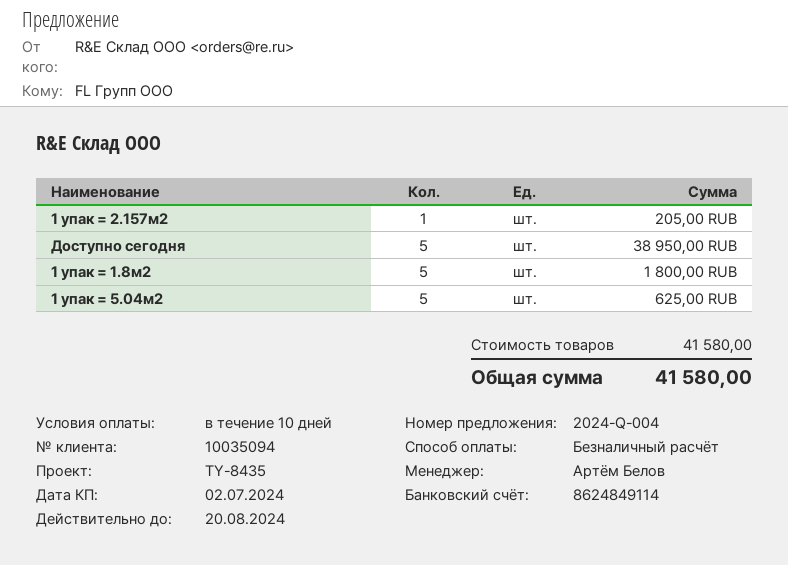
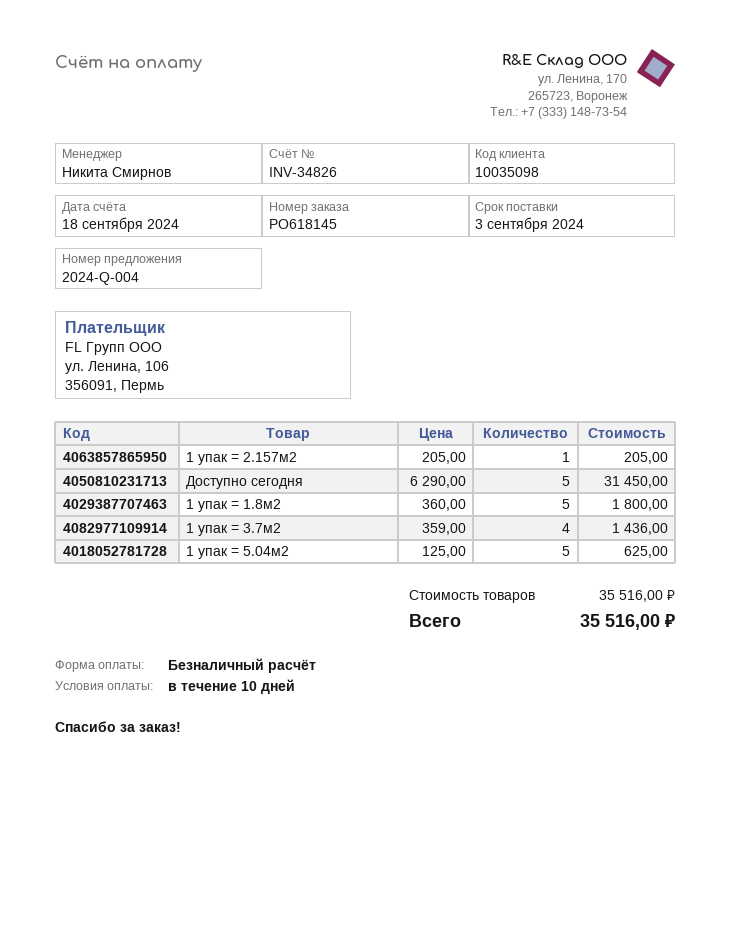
customer number: 10035094 -> 10035098
sales rep: Артём Белов -> Никита Смирнов
Доступно сегодня: 5 for 38950.00 -> 5 for 31450.00
1 упак = 3.7м2: none -> 4 for 1436.00
subtotal: 41580.00 -> 35516.00
total: 41580.00 -> 35516.00

